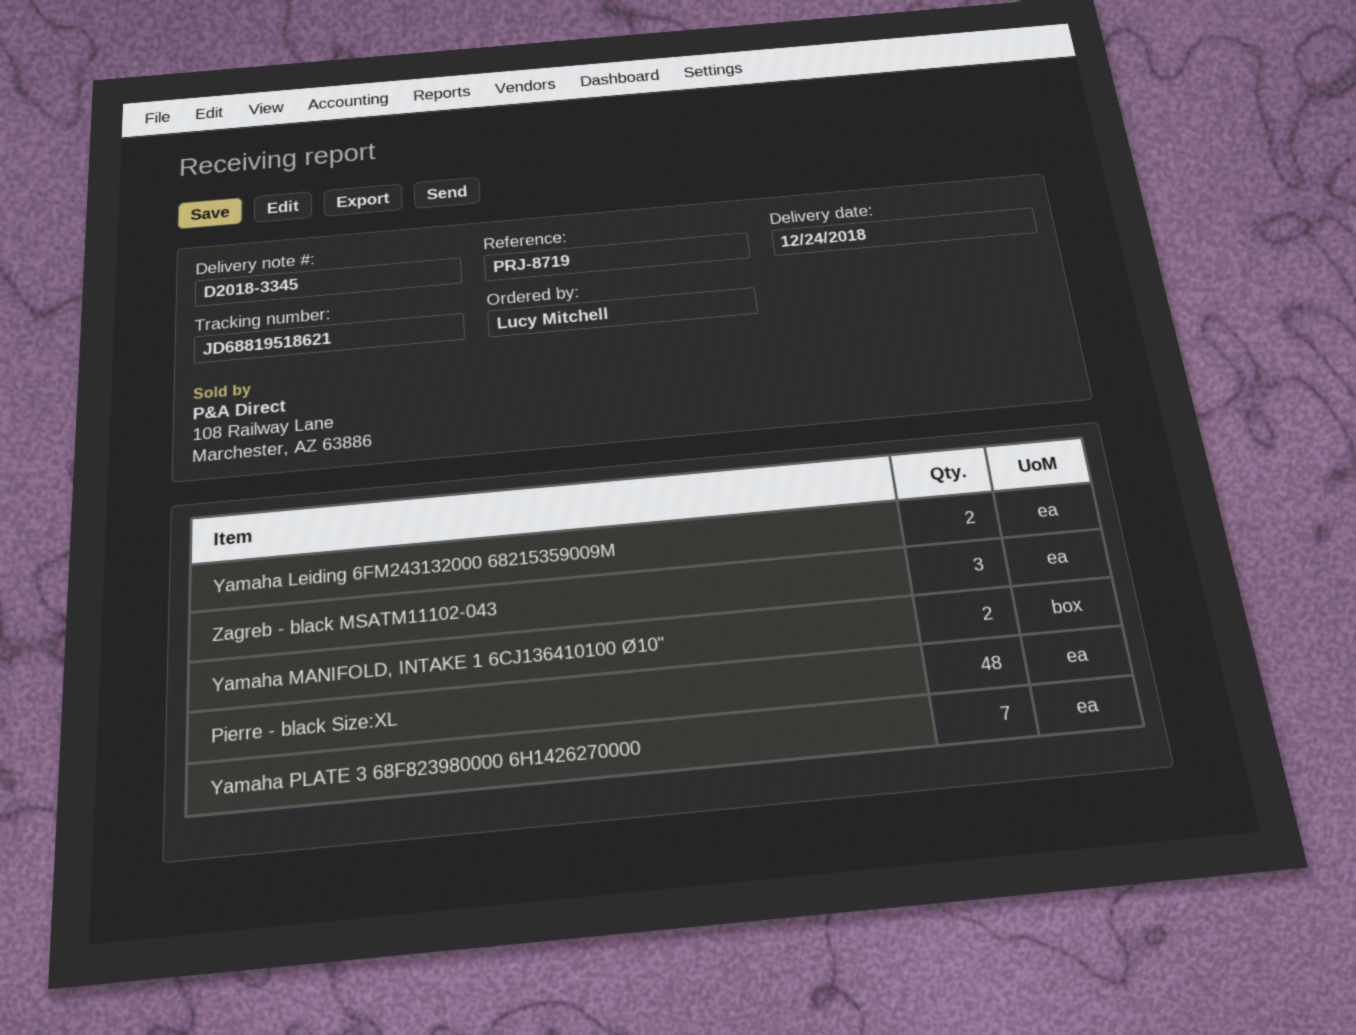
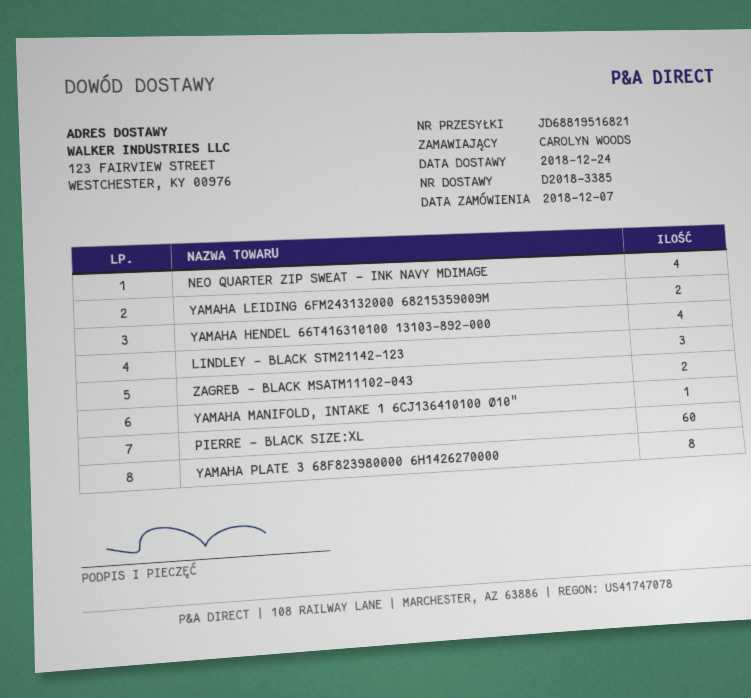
delivery note number: D2018-3345 -> D2018-3385
ordered by: Lucy Mitchell -> CAROLYN WOODS
tracking number: JD68819518621 -> JD68819516821
Zagreb - black MSATM11102-043: 3 -> 2
Yamaha MANIFOLD, INTAKE 1 6CJ136410100 Ø10": 2 -> 1
Pierre - black Size:XL: 48 -> 60
Yamaha PLATE 3 68F823980000 6H1426270000: 7 -> 8
NEO QUARTER ZIP SWEAT - INK NAVY MDIMAGE: none -> 4
YAMAHA HENDEL 66T416310100 13103-892-000: none -> 4
LINDLEY - BLACK STM21142-123: none -> 3

